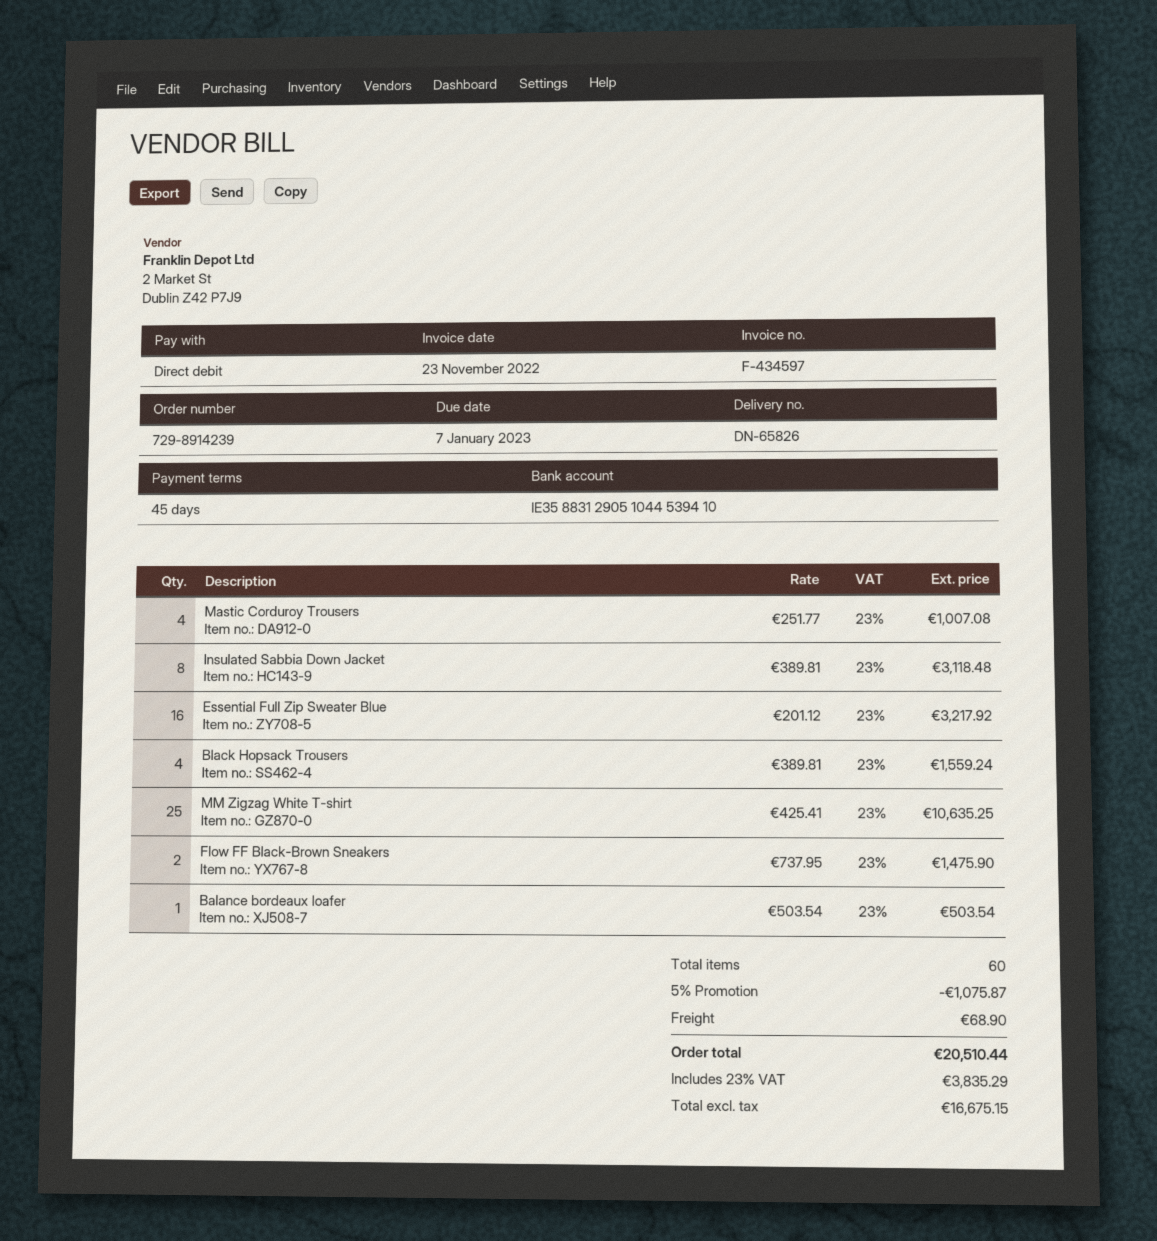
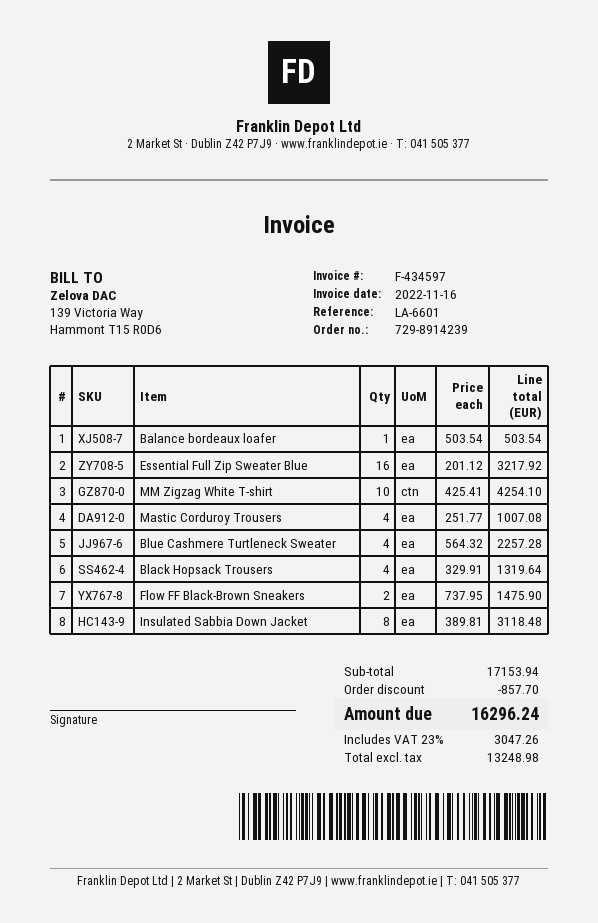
invoice date: 2022-11-23 -> 2022-11-16
Black Hopsack Trousers: 4 x 389.81 = 1559.24 -> 4 x 329.91 = 1319.64
MM Zigzag White T-shirt: 25 x 425.41 = 10635.25 -> 10 x 425.41 = 4254.10
Blue Cashmere Turtleneck Sweater: none -> 4 x 564.32 = 2257.28
discount: 1075.87 -> 857.70
shipping: 68.90 -> none
net: 16675.15 -> 13248.98
tax: 23% = 3835.29 -> 23% = 3047.26
total: 20510.44 -> 16296.24

